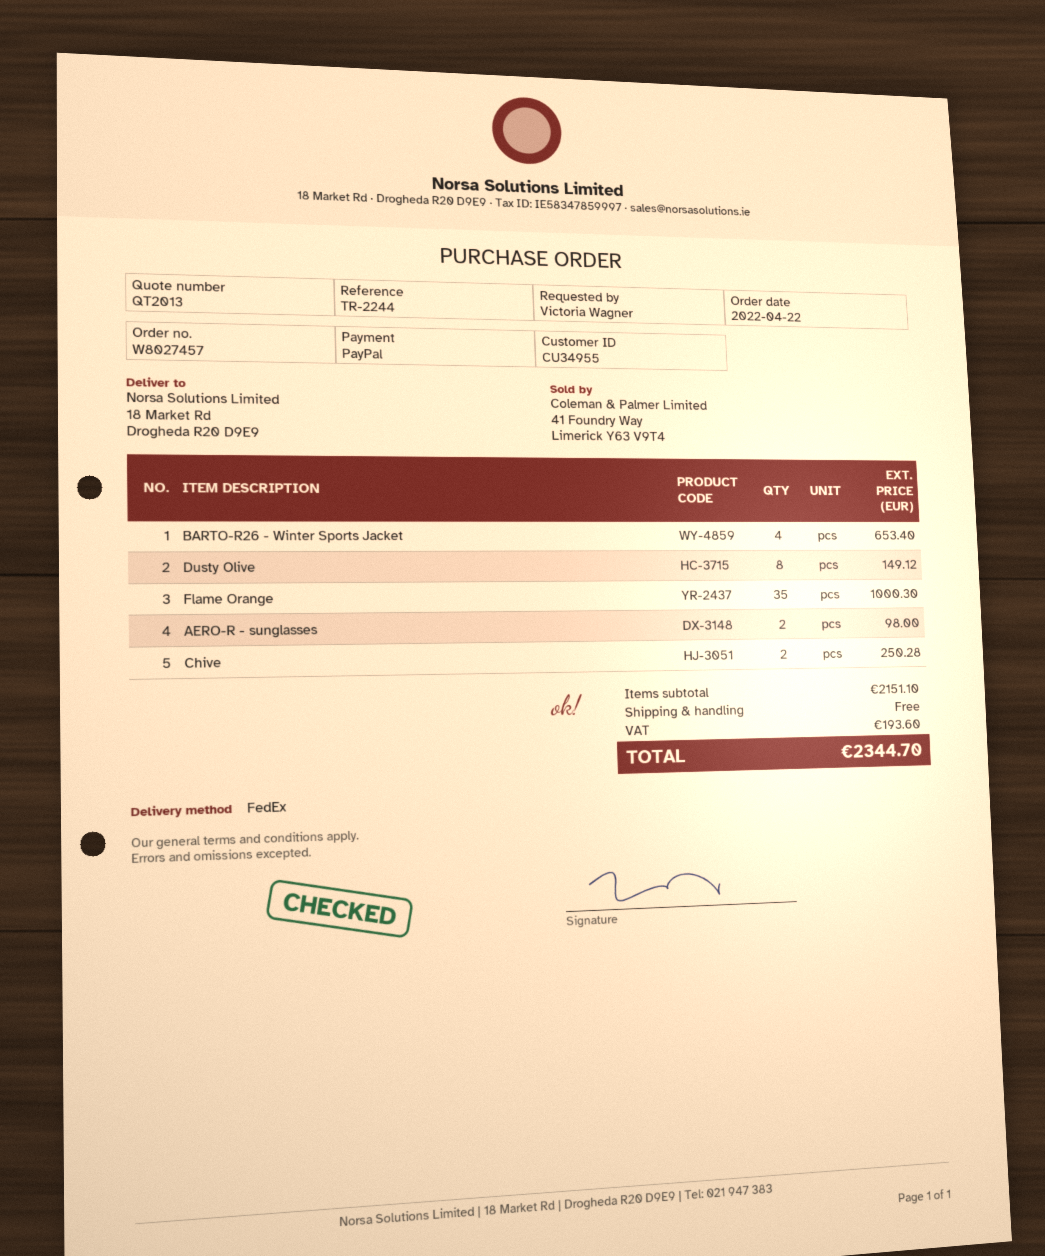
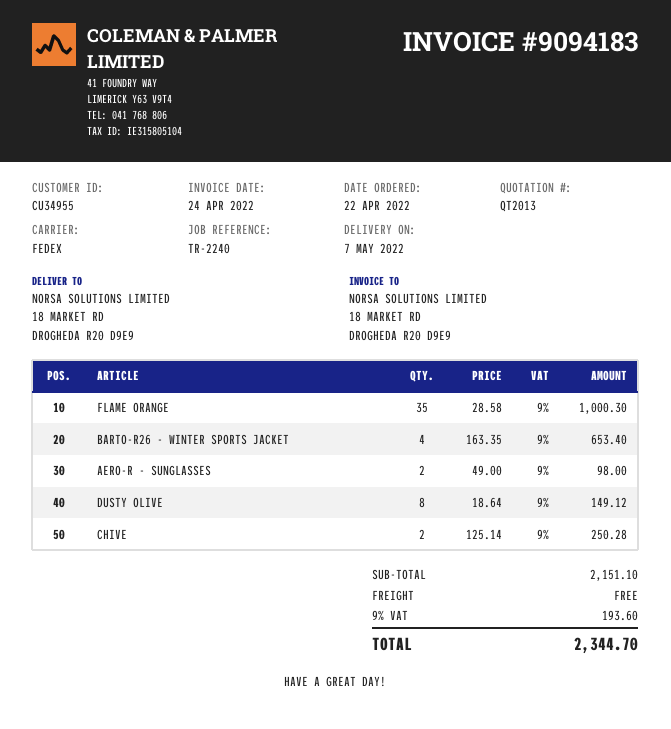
reference: TR-2244 -> TR-2240

